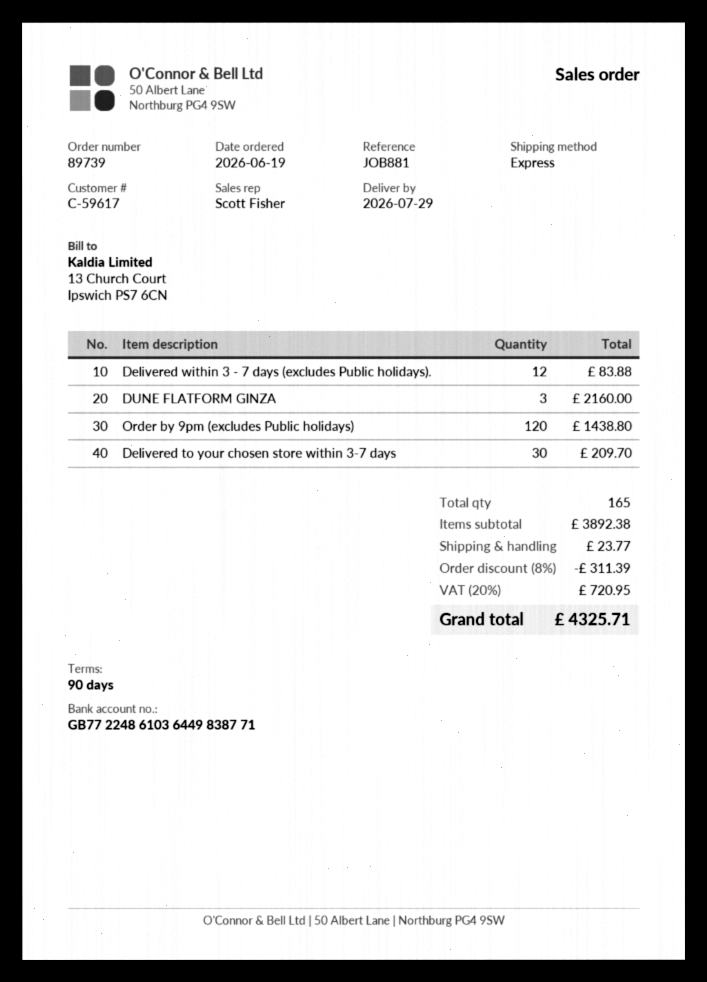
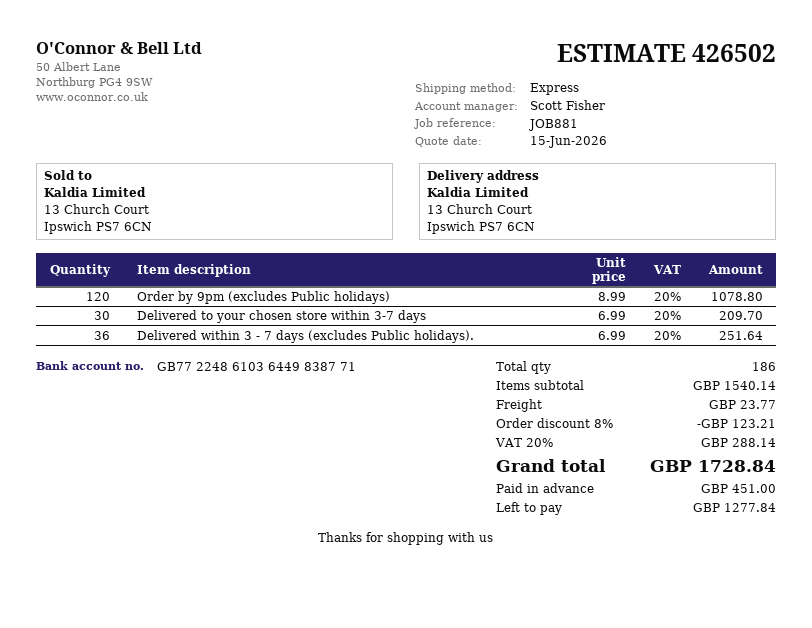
Delivered within 3 - 7 days (excludes Public holidays).: 12 for 83.88 -> 36 for 251.64
DUNE FLATFORM GINZA: 3 for 2160.00 -> none
Order by 9pm (excludes Public holidays): 120 for 1438.80 -> 120 for 1078.80
total quantity: 165 -> 186
subtotal: 3892.38 -> 1540.14
discount: 8% = 311.39 -> 8% = 123.21
tax: 20% = 720.95 -> 20% = 288.14
total: 4325.71 -> 1728.84

